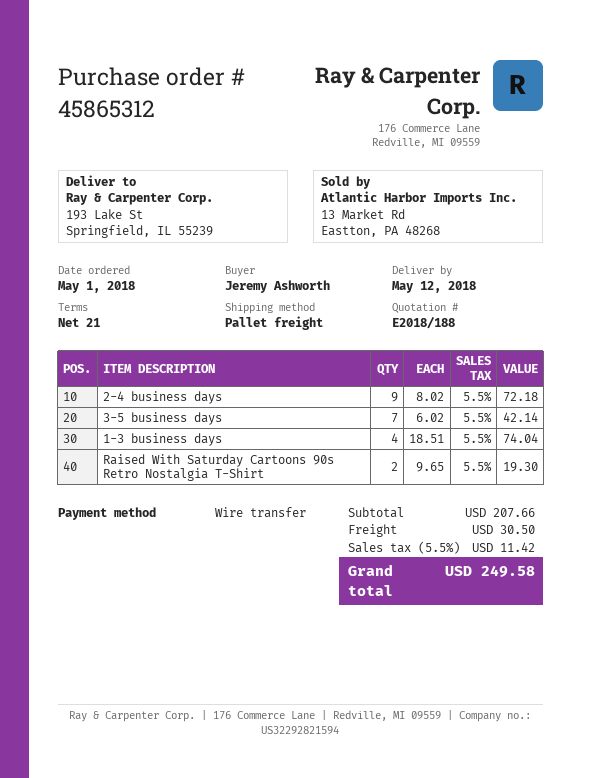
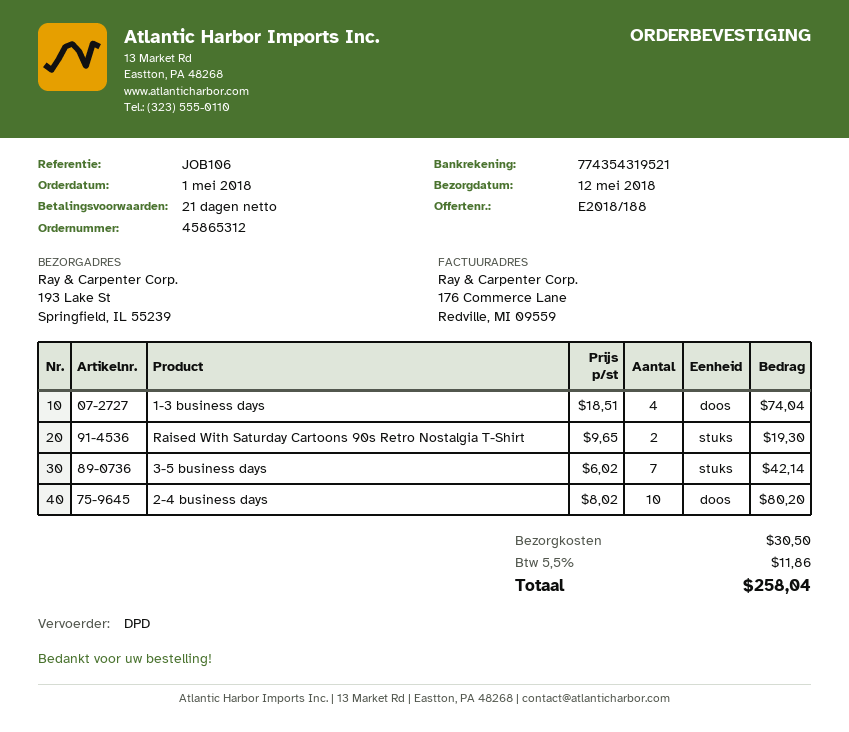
shipping method: pallet freight -> DPD
2-4 business days: 9 x 8.02 = 72.18 -> 10 x 8.02 = 80.20
tax: 5.5% = 11.42 -> 5.5% = 11.86
total: 249.58 -> 258.04

